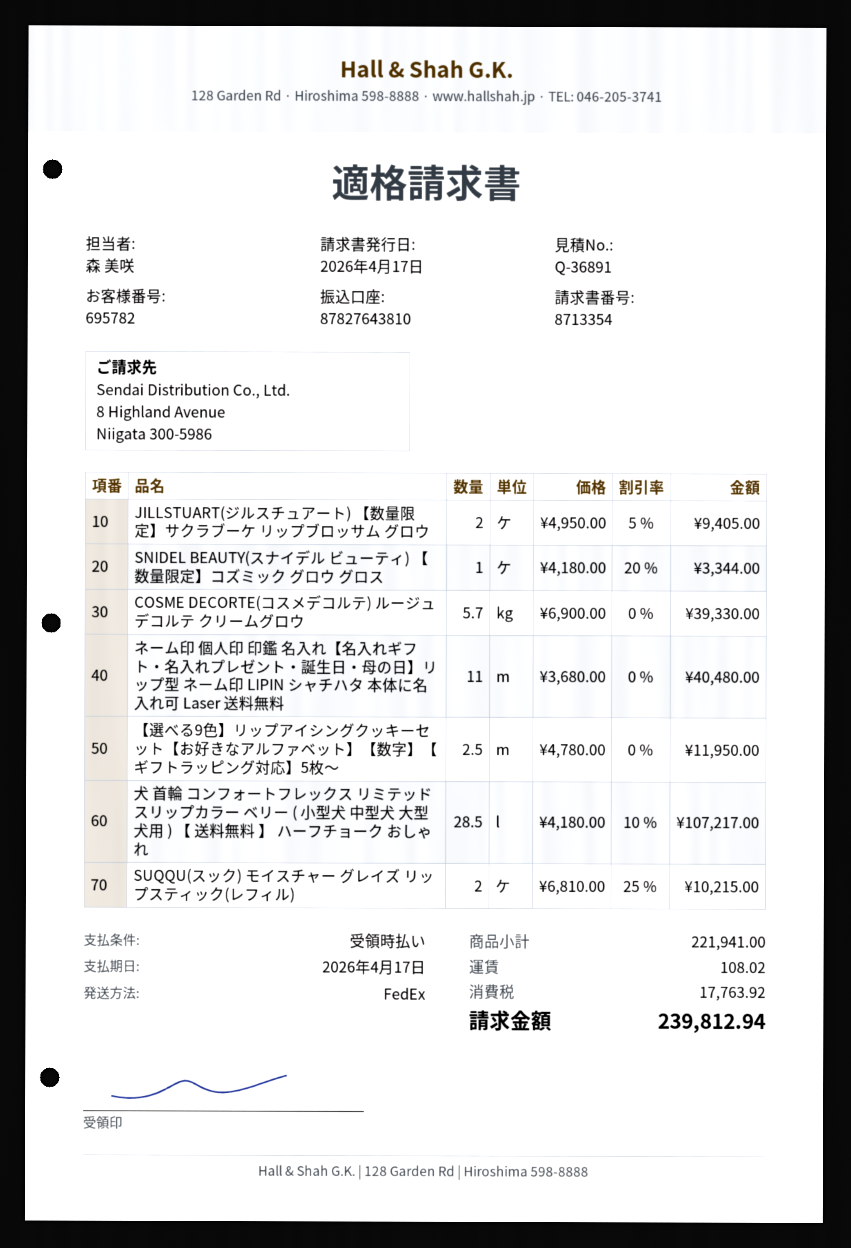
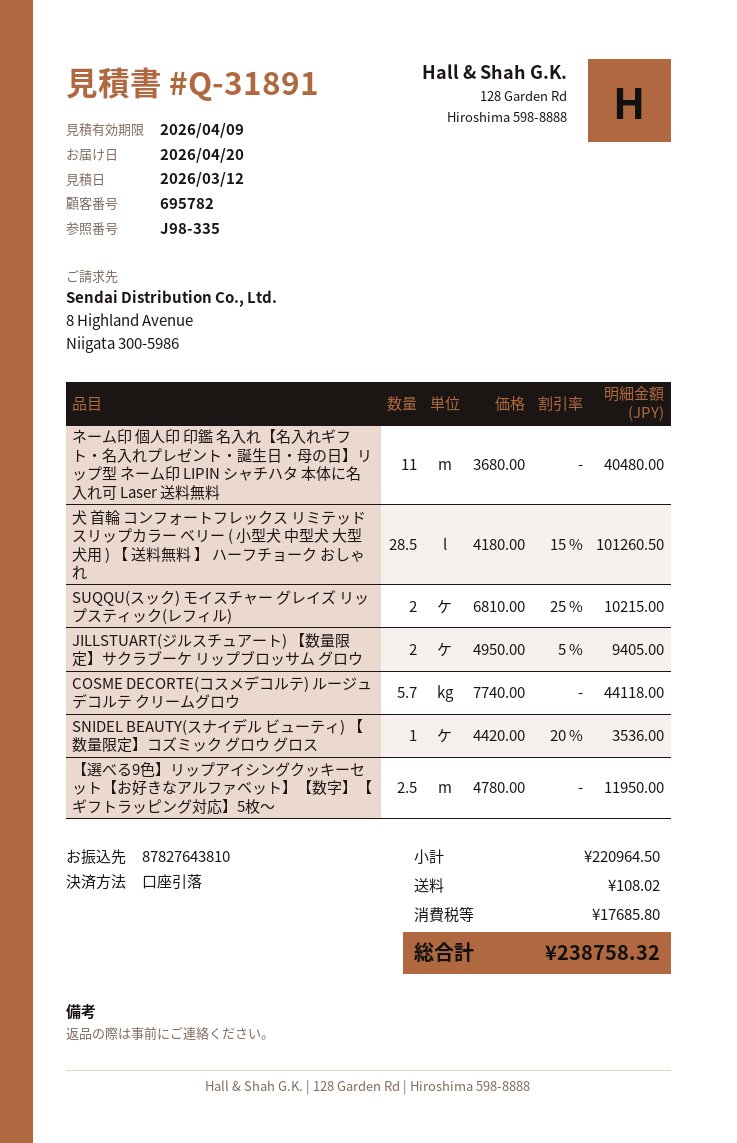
quote number: Q-36891 -> Q-31891
SNIDEL BEAUTY(スナイデル ビューティ) 【数量限定】コズミック グロウ グロス: 1 x 4180.00 - 20% = 3344.00 -> 1 x 4420.00 - 20% = 3536.00
COSME DECORTE(コスメデコルテ) ルージュデコルテ クリームグロウ: 5.7 x 6900.00 = 39330.00 -> 5.7 x 7740.00 = 44118.00
犬 首輪 コンフォートフレックス リミテッドスリップカラー ベリー ( 小型犬 中型犬 大型犬用 ) 【 送料無料 】 ハーフチョーク おしゃれ: 28.5 x 4180.00 - 10% = 107217.00 -> 28.5 x 4180.00 - 15% = 101260.50
subtotal: 221941.00 -> 220964.50
tax: 17763.92 -> 17685.80
total: 239812.94 -> 238758.32

